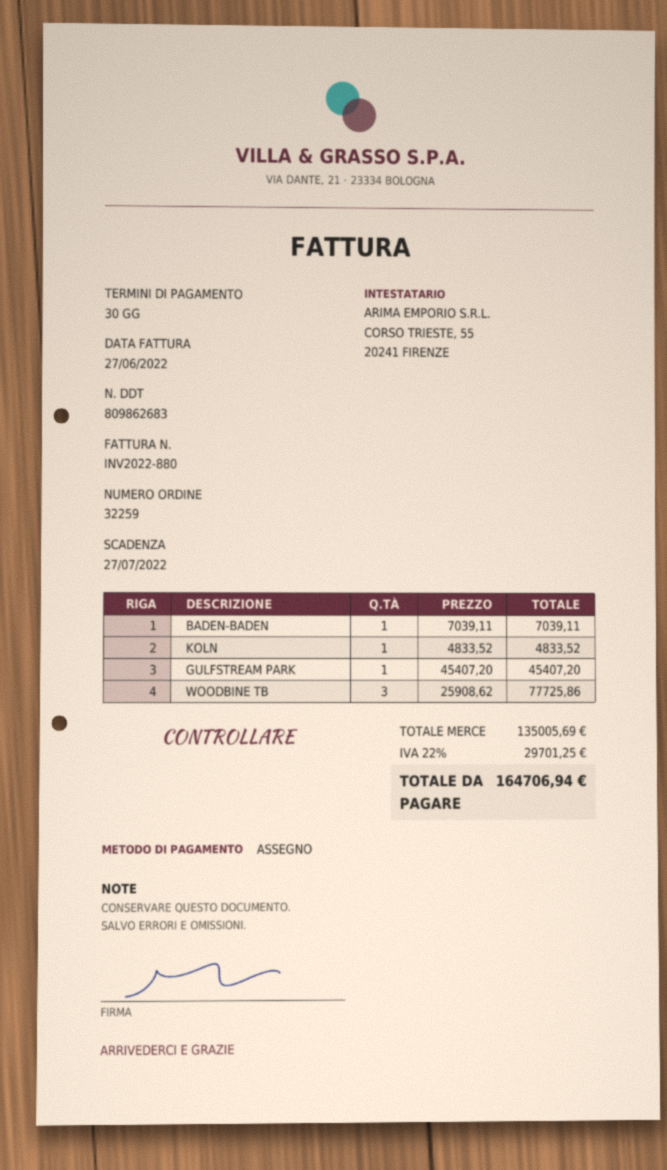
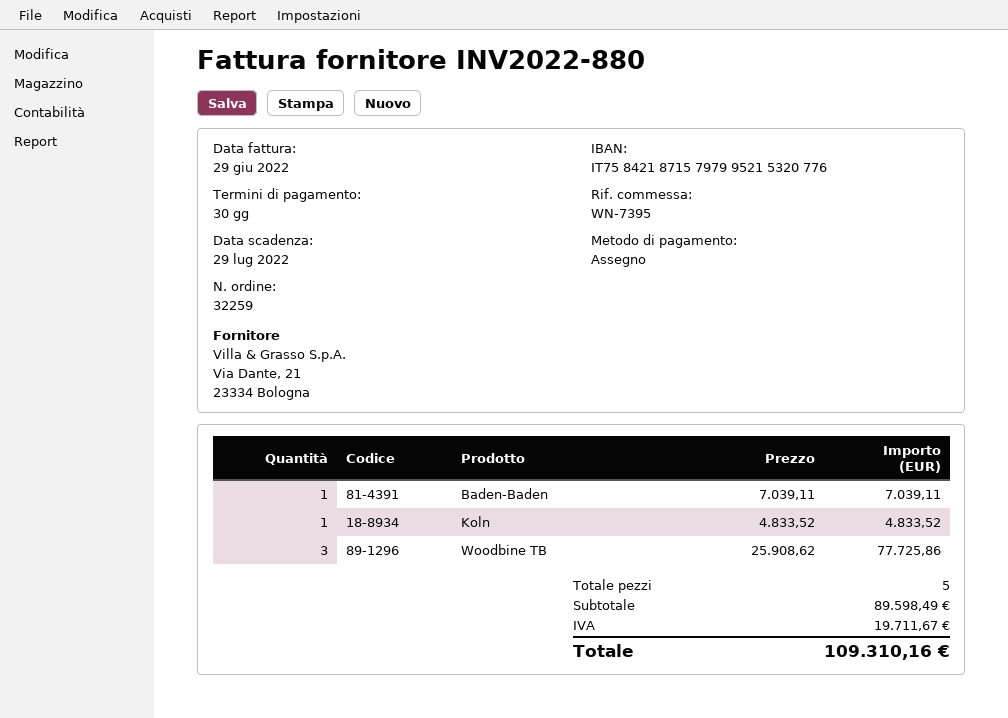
invoice date: 2022-06-27 -> 2022-06-29
due date: 2022-07-27 -> 2022-07-29
GULFSTREAM PARK: 1 x 45407.20 = 45407.20 -> none
subtotal: 135005.69 -> 89598.49
tax: 29701.25 -> 19711.67
total: 164706.94 -> 109310.16

